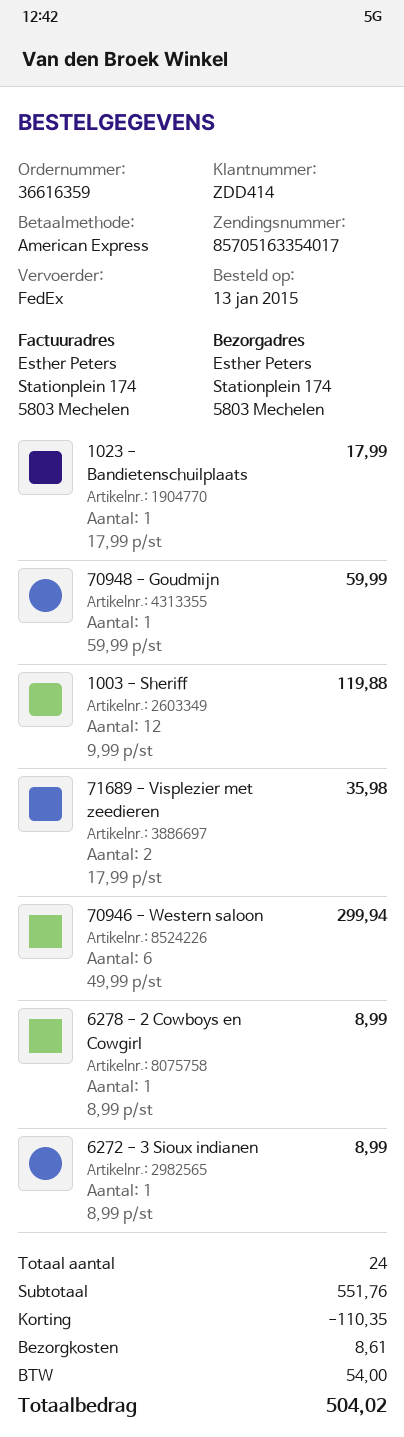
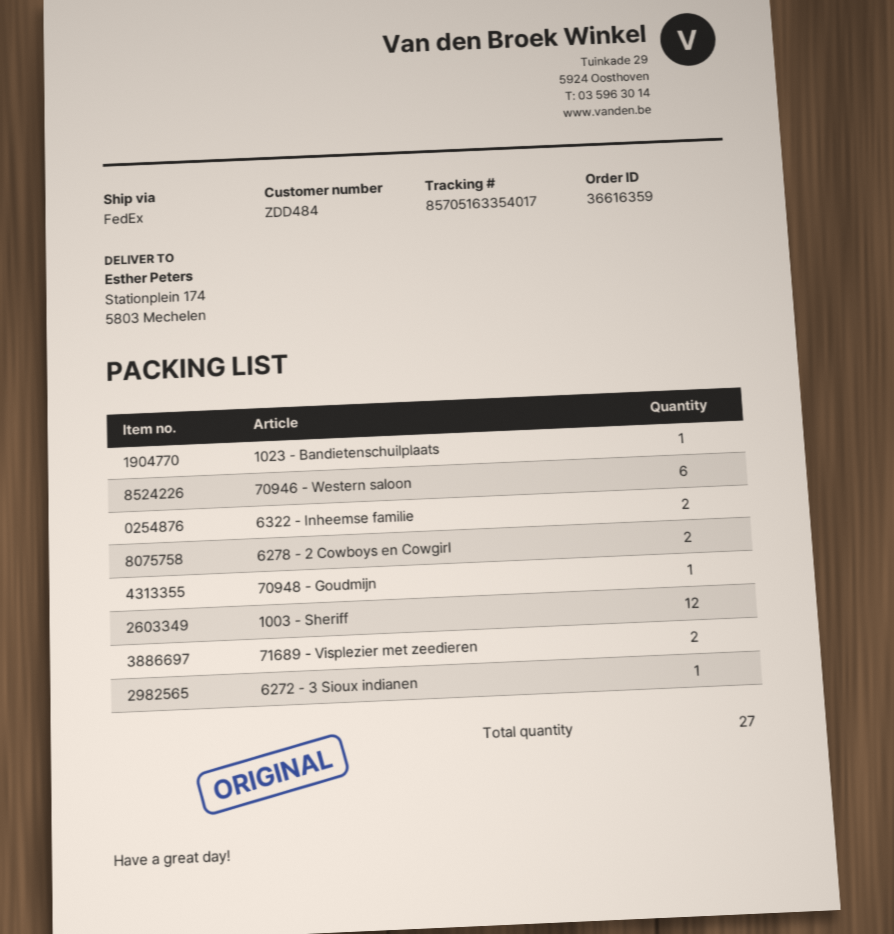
customer number: ZDD414 -> ZDD484
6278 - 2 Cowboys en Cowgirl: 1 -> 2
6322 - Inheemse familie: none -> 2
total quantity: 24 -> 27

